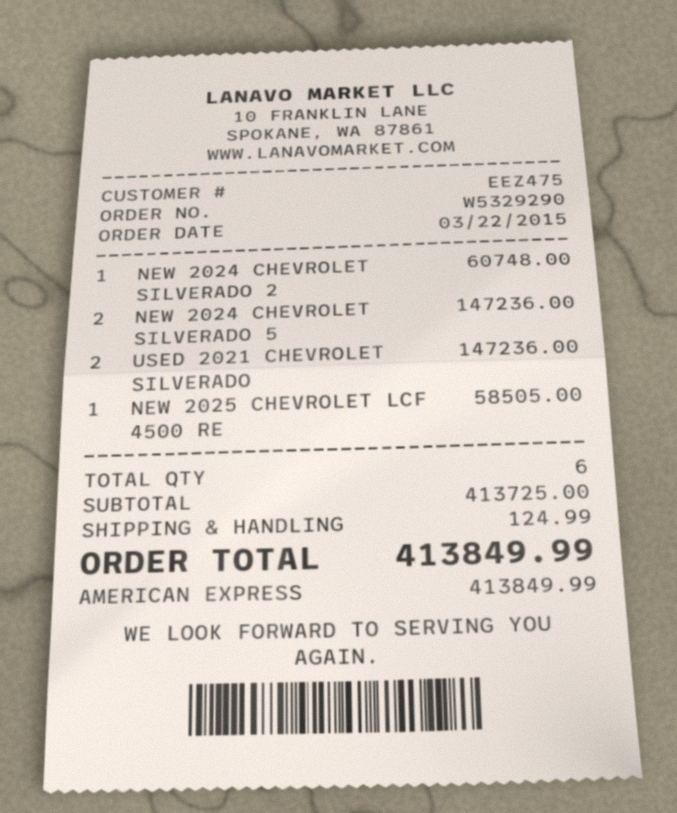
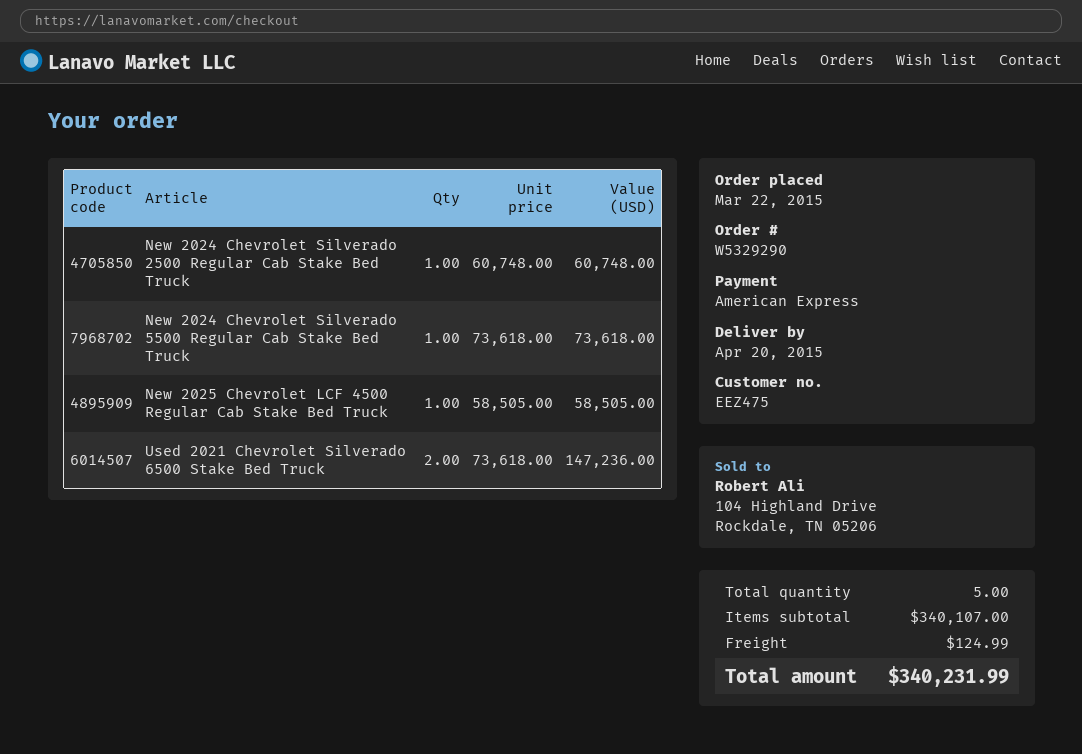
NEW 2024 CHEVROLET SILVERADO 5: 2 for 147236.00 -> 1 for 73618.00
total quantity: 6 -> 5
subtotal: 413725.00 -> 340107.00
total: 413849.99 -> 340231.99

